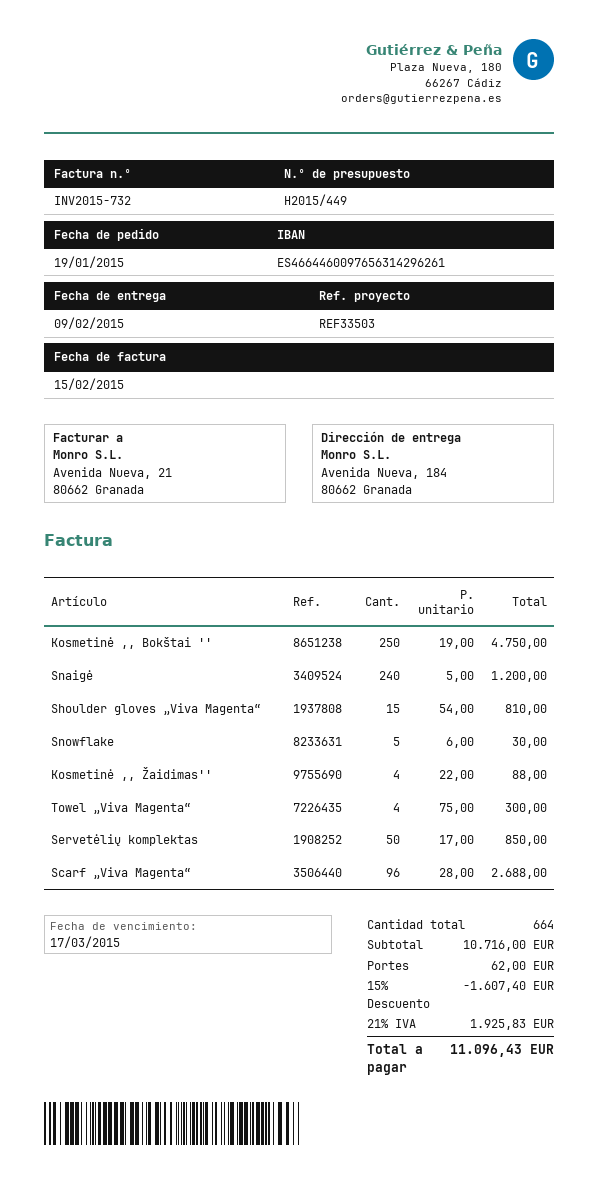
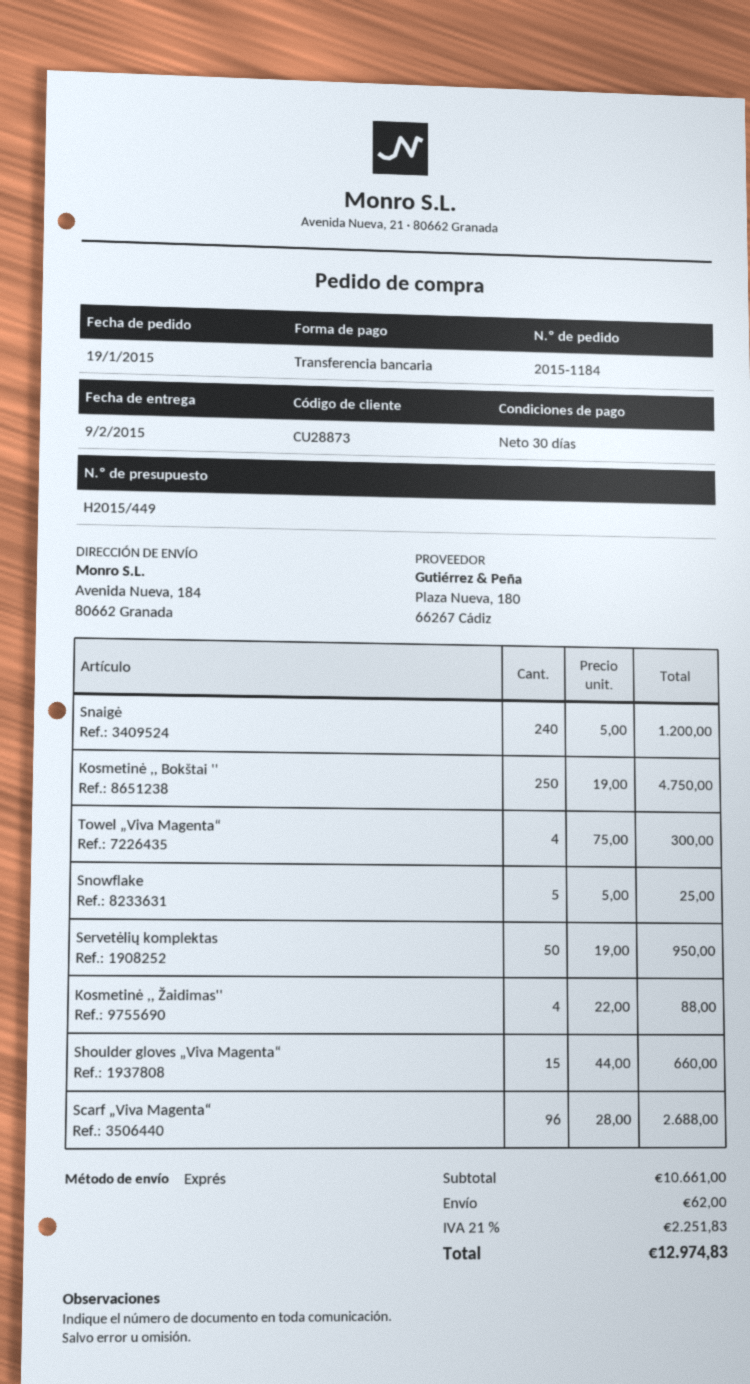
Shoulder gloves „Viva Magenta“: 15 x 54.00 = 810.00 -> 15 x 44.00 = 660.00
Snowflake: 5 x 6.00 = 30.00 -> 5 x 5.00 = 25.00
Servetėlių komplektas: 50 x 17.00 = 850.00 -> 50 x 19.00 = 950.00
subtotal: 10716.00 -> 10661.00
discount: 15% = 1607.40 -> none
tax: 21% = 1925.83 -> 21% = 2251.83
total: 11096.43 -> 12974.83

